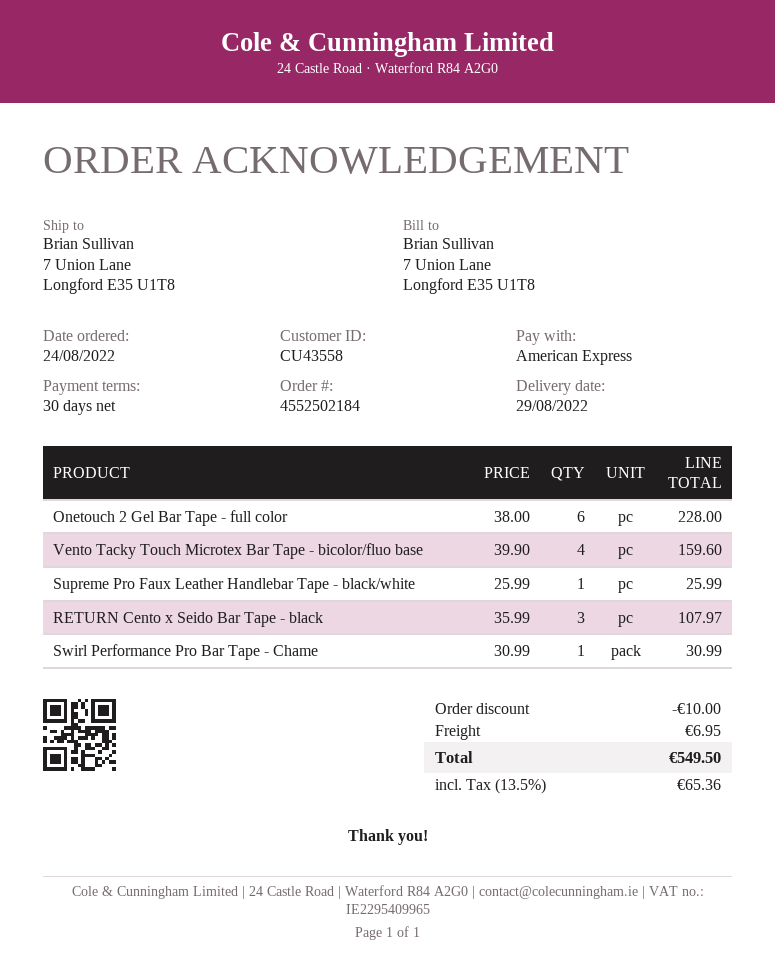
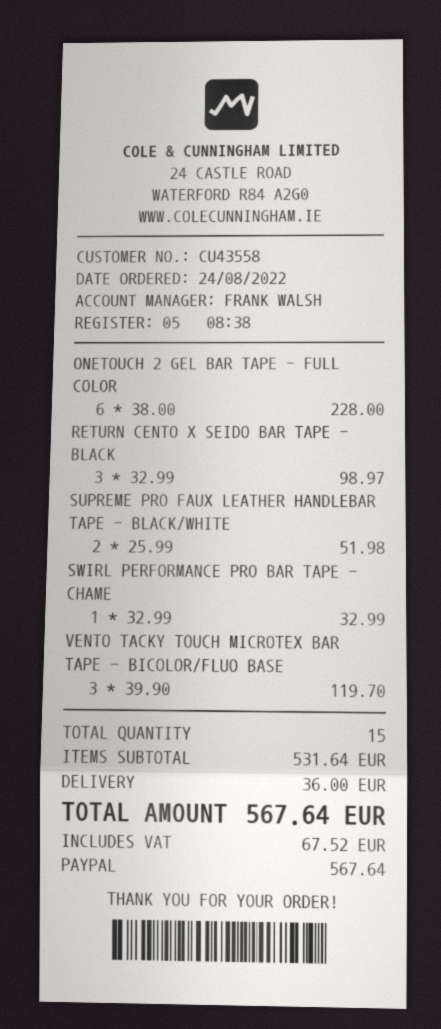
payment method: American Express -> PayPal
Vento Tacky Touch Microtex Bar Tape - bicolor/fluo base: 4 x 39.90 = 159.60 -> 3 x 39.90 = 119.70
Supreme Pro Faux Leather Handlebar Tape - black/white: 1 x 25.99 = 25.99 -> 2 x 25.99 = 51.98
RETURN Cento x Seido Bar Tape - black: 3 x 35.99 = 107.97 -> 3 x 32.99 = 98.97
Swirl Performance Pro Bar Tape - Chame: 1 x 30.99 = 30.99 -> 1 x 32.99 = 32.99
discount: 10.00 -> none
shipping: 6.95 -> 36.00
tax: 65.36 -> 67.52
total: 549.50 -> 567.64

